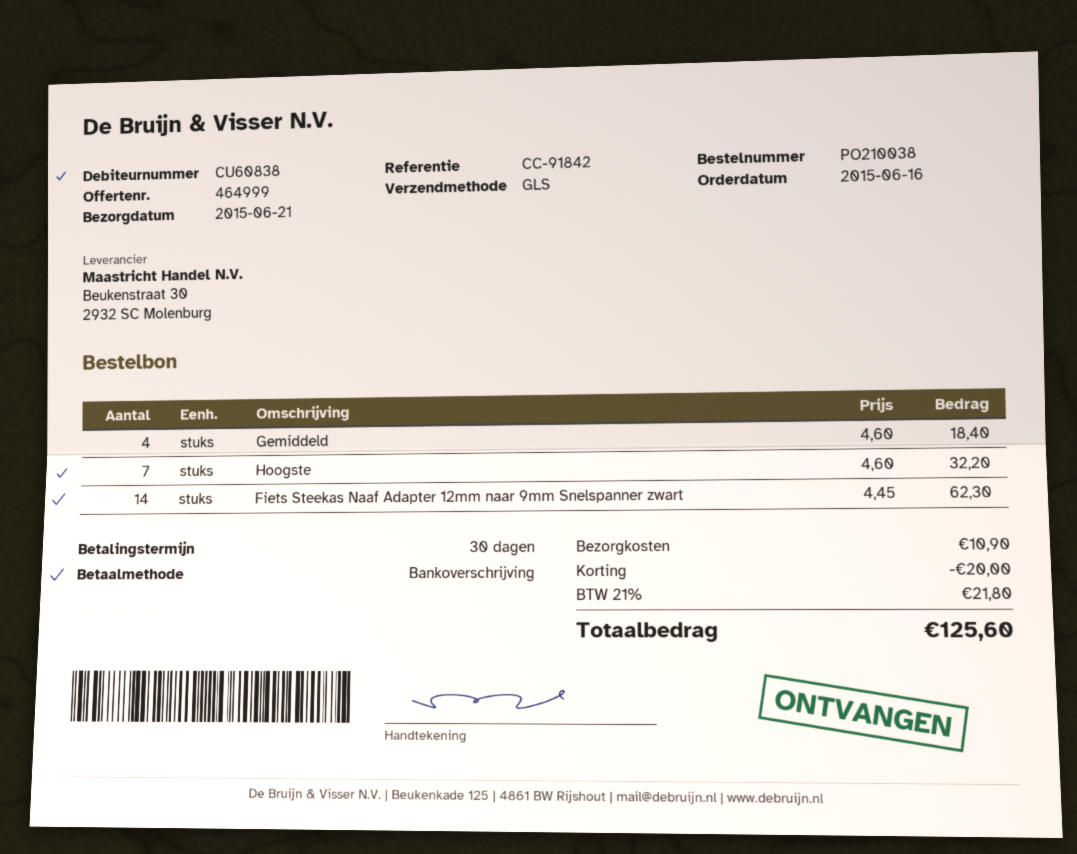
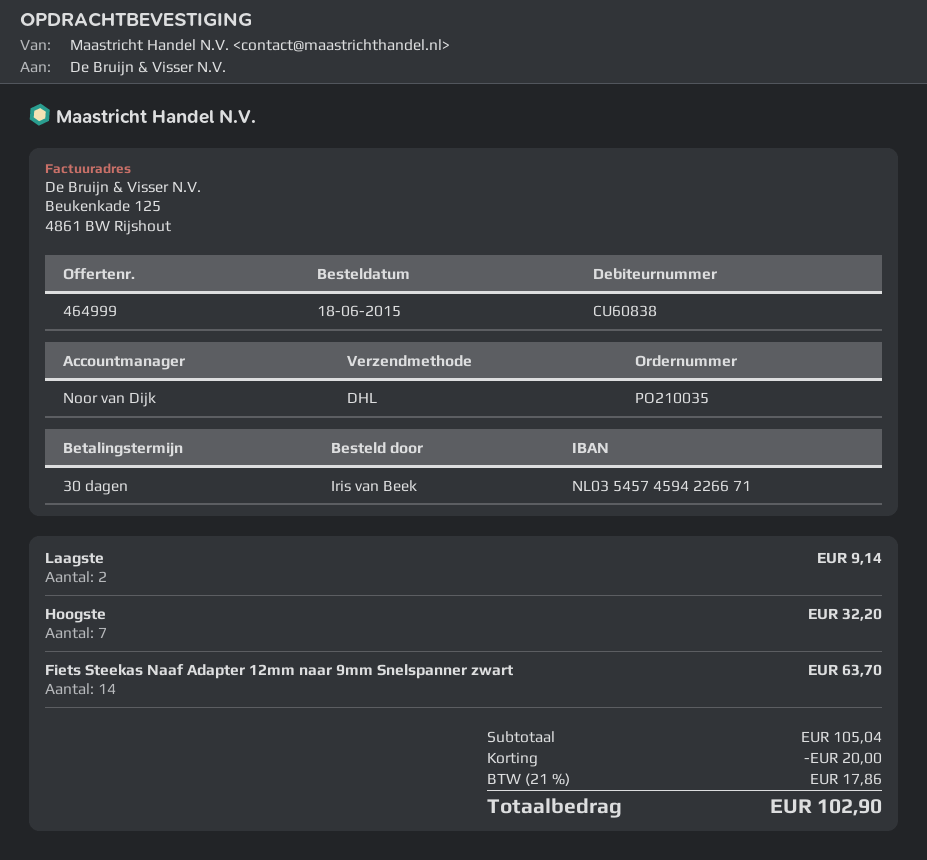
order number: PO210038 -> PO210035
order date: 2015-06-16 -> 2015-06-18
shipping method: GLS -> DHL
Gemiddeld: 4 for 18.40 -> none
Fiets Steekas Naaf Adapter 12mm naar 9mm Snelspanner zwart: 14 for 62.30 -> 14 for 63.70
Laagste: none -> 2 for 9.14
shipping: 10.90 -> none
tax: 21% = 21.80 -> 21% = 17.86
total: 125.60 -> 102.90

